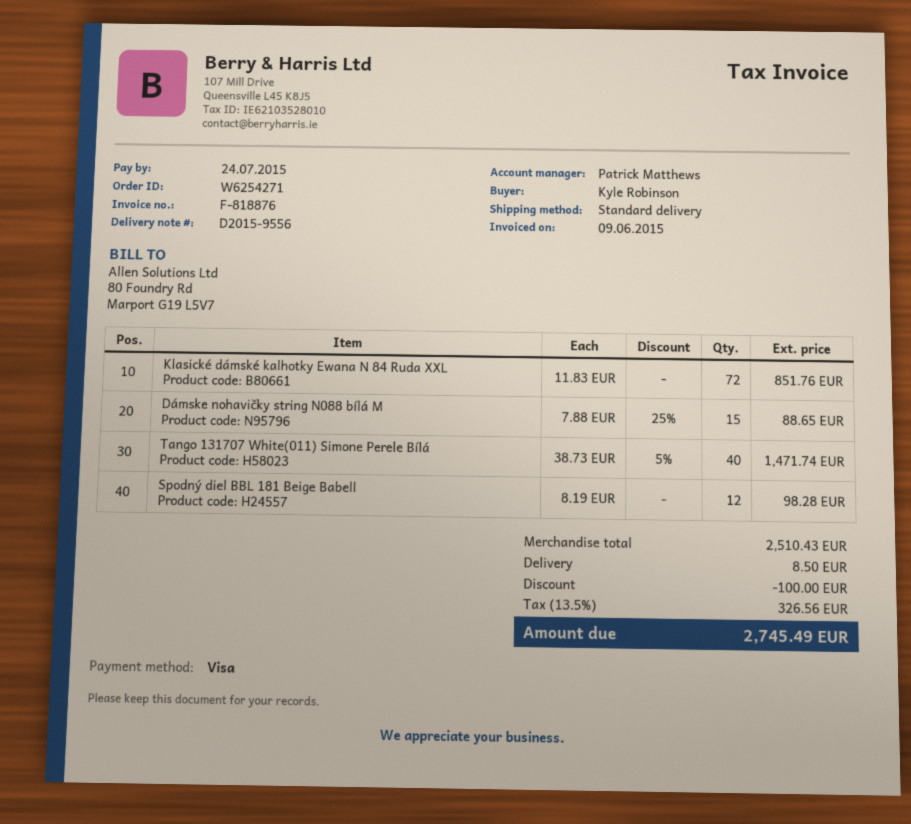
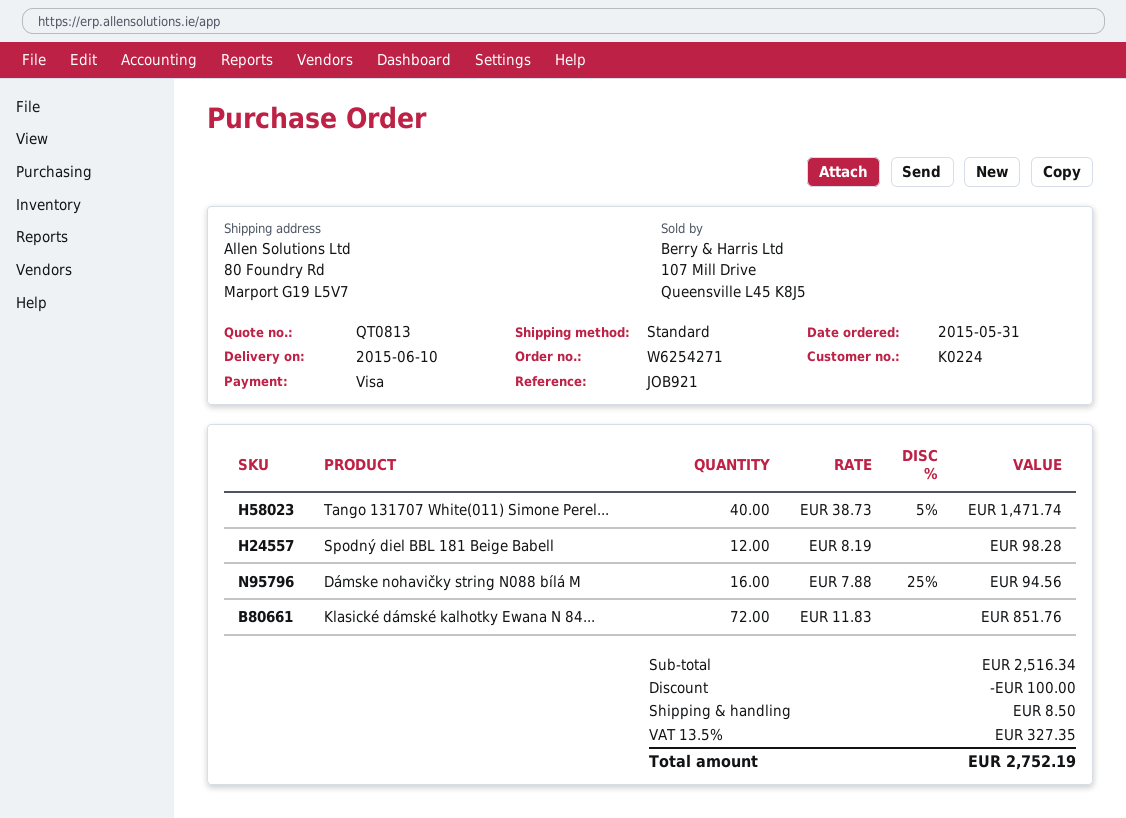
Dámske nohavičky string N088 bílá M: 15 x 7.88 - 25% = 88.65 -> 16 x 7.88 - 25% = 94.56
subtotal: 2510.43 -> 2516.34
tax: 13.5% = 326.56 -> 13.5% = 327.35
total: 2745.49 -> 2752.19

